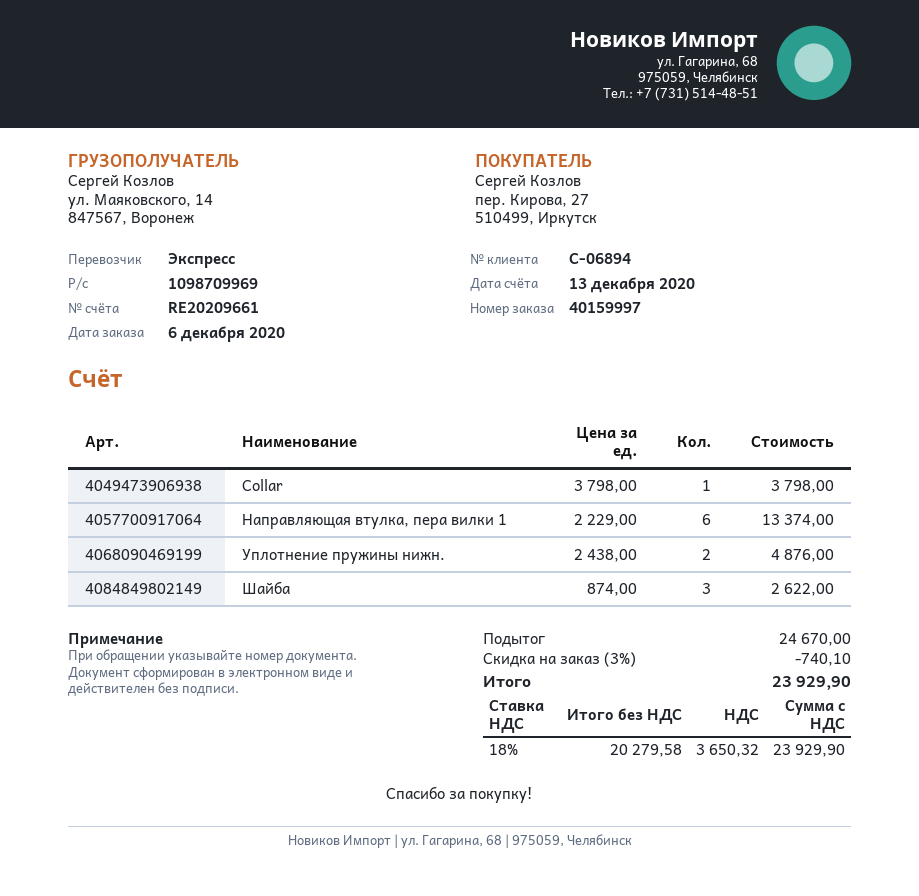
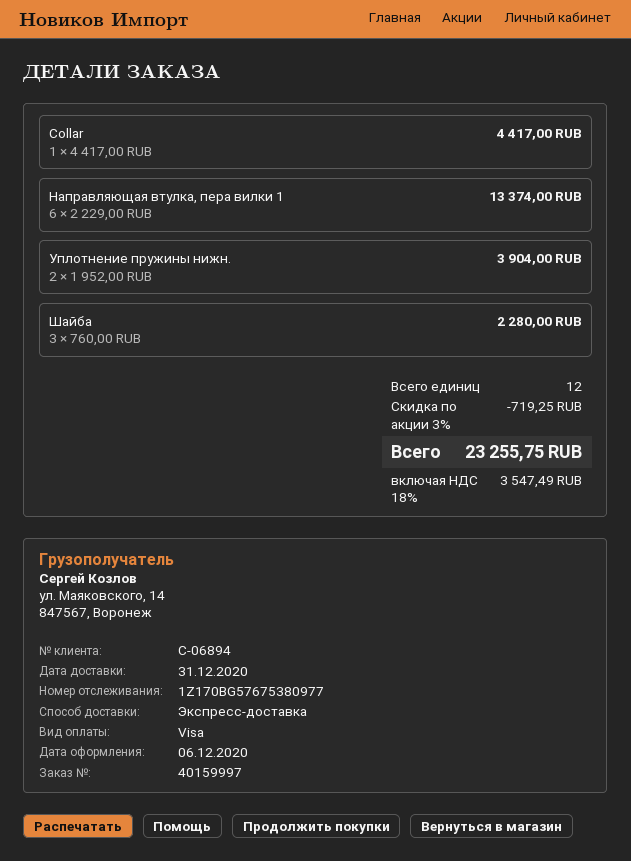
Collar: 1 x 3798.00 = 3798.00 -> 1 x 4417.00 = 4417.00
Уплотнение пружины нижн.: 2 x 2438.00 = 4876.00 -> 2 x 1952.00 = 3904.00
Шайба: 3 x 874.00 = 2622.00 -> 3 x 760.00 = 2280.00
discount: 3% = 740.10 -> 3% = 719.25
tax: 18% = 3650.32 -> 18% = 3547.49
total: 23929.90 -> 23255.75

